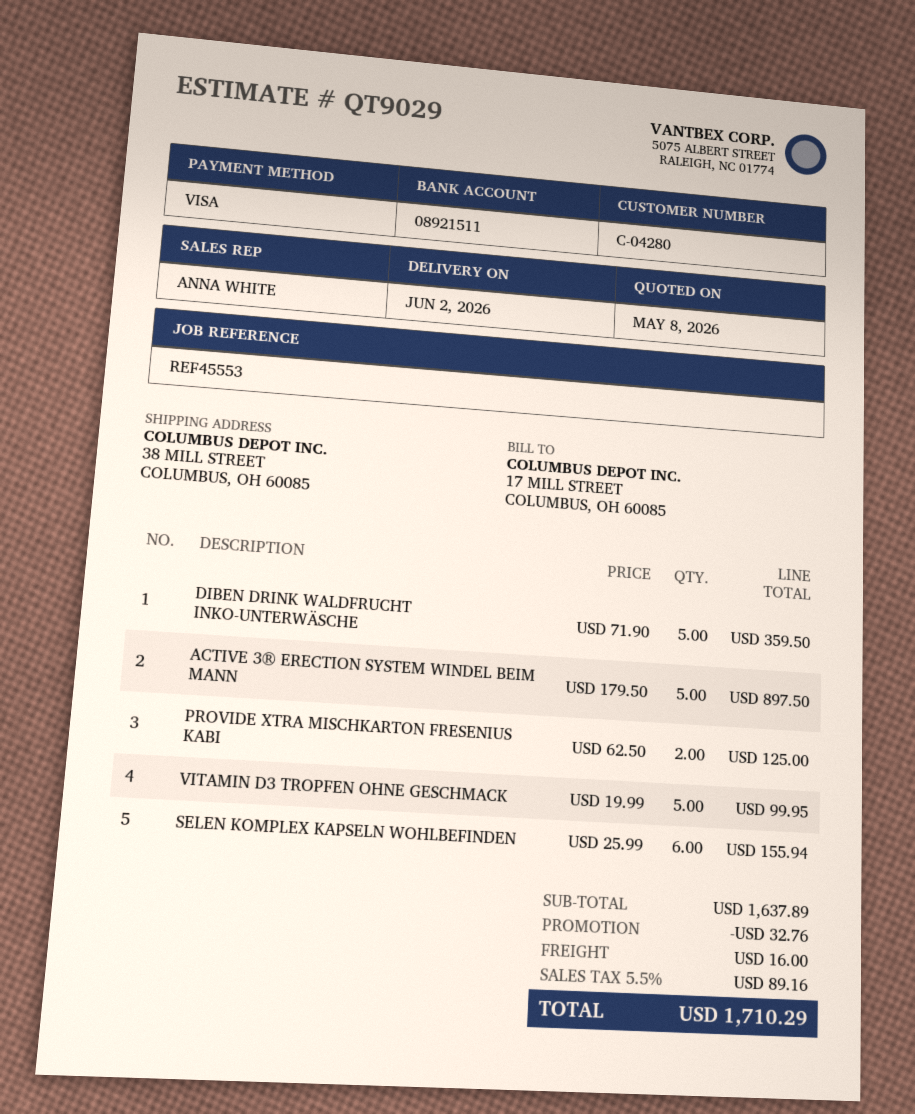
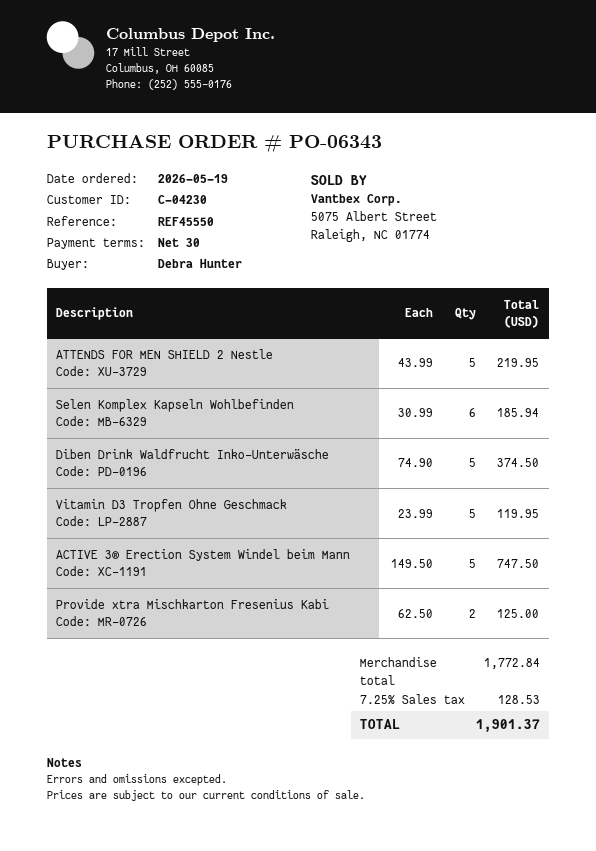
customer number: C-04280 -> C-04230
reference: REF45553 -> REF45550
DIBEN DRINK WALDFRUCHT INKO-UNTERWÄSCHE: 5 x 71.90 = 359.50 -> 5 x 74.90 = 374.50
ACTIVE 3® ERECTION SYSTEM WINDEL BEIM MANN: 5 x 179.50 = 897.50 -> 5 x 149.50 = 747.50
VITAMIN D3 TROPFEN OHNE GESCHMACK: 5 x 19.99 = 99.95 -> 5 x 23.99 = 119.95
SELEN KOMPLEX KAPSELN WOHLBEFINDEN: 6 x 25.99 = 155.94 -> 6 x 30.99 = 185.94
ATTENDS FOR MEN SHIELD 2 Nestle: none -> 5 x 43.99 = 219.95
subtotal: 1637.89 -> 1772.84
discount: 32.76 -> none
shipping: 16.00 -> none
tax: 5.5% = 89.16 -> 7.25% = 128.53
total: 1710.29 -> 1901.37

